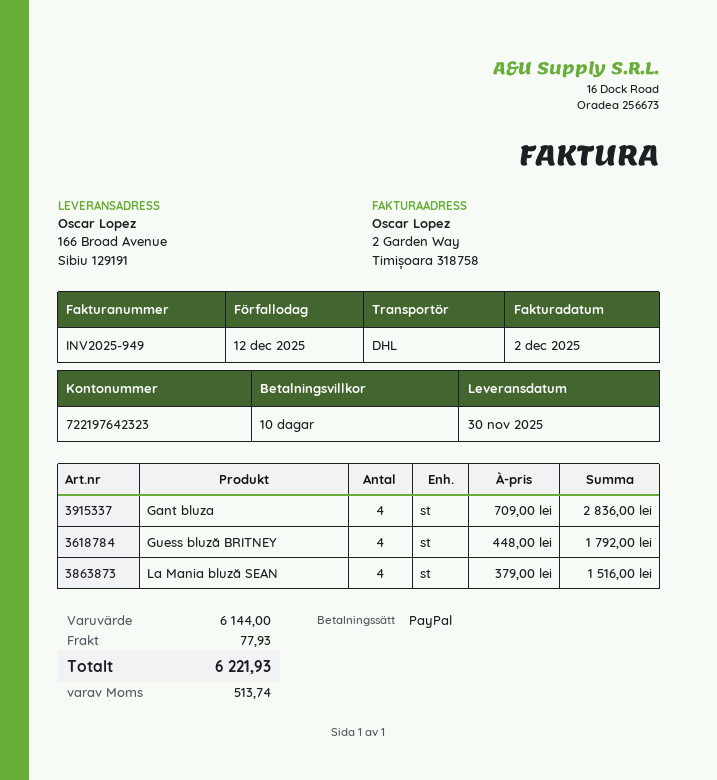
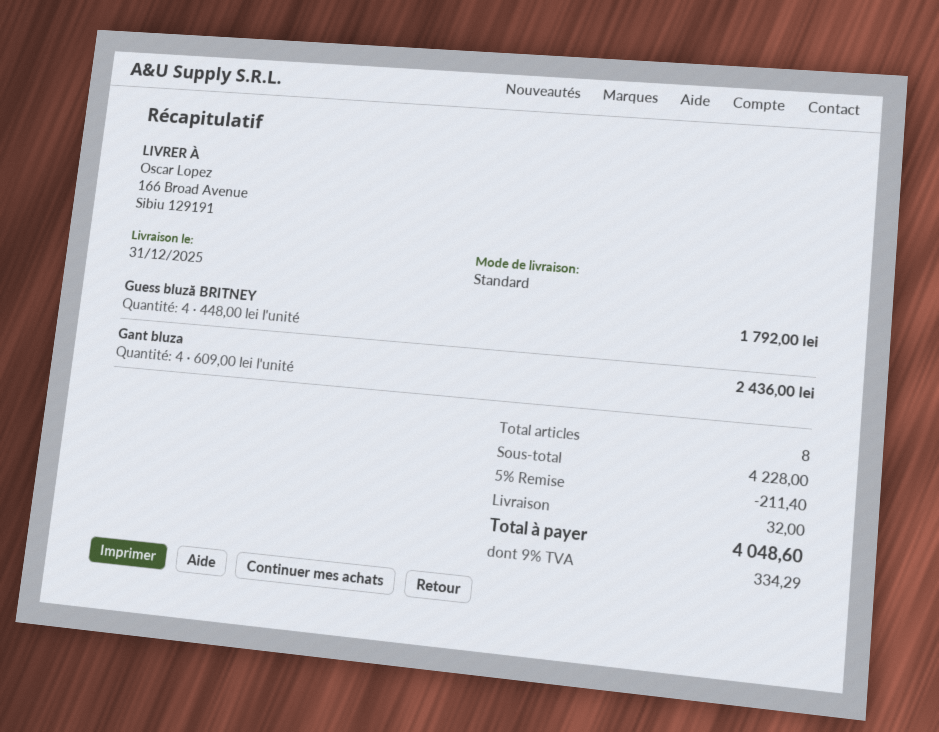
delivery date: 2025-11-30 -> 2025-12-31
shipping method: DHL -> standard
Gant bluza: 4 x 709.00 = 2836.00 -> 4 x 609.00 = 2436.00
La Mania bluză SEAN: 4 x 379.00 = 1516.00 -> none
subtotal: 6144.00 -> 4228.00
discount: none -> 5% = 211.40
shipping: 77.93 -> 32.00
tax: 513.74 -> 334.29
total: 6221.93 -> 4048.60

